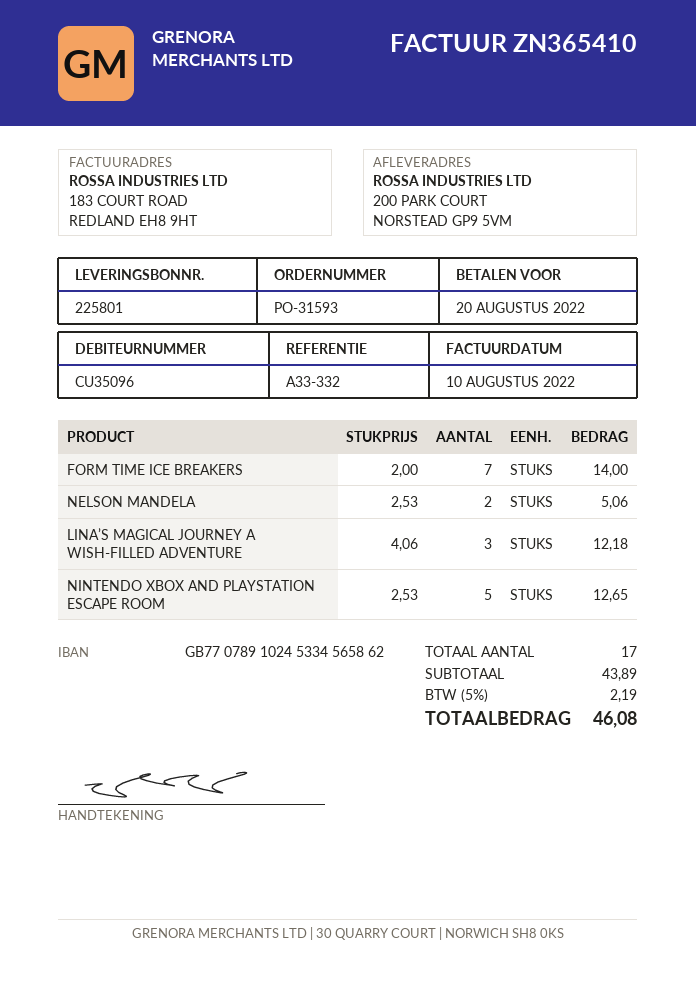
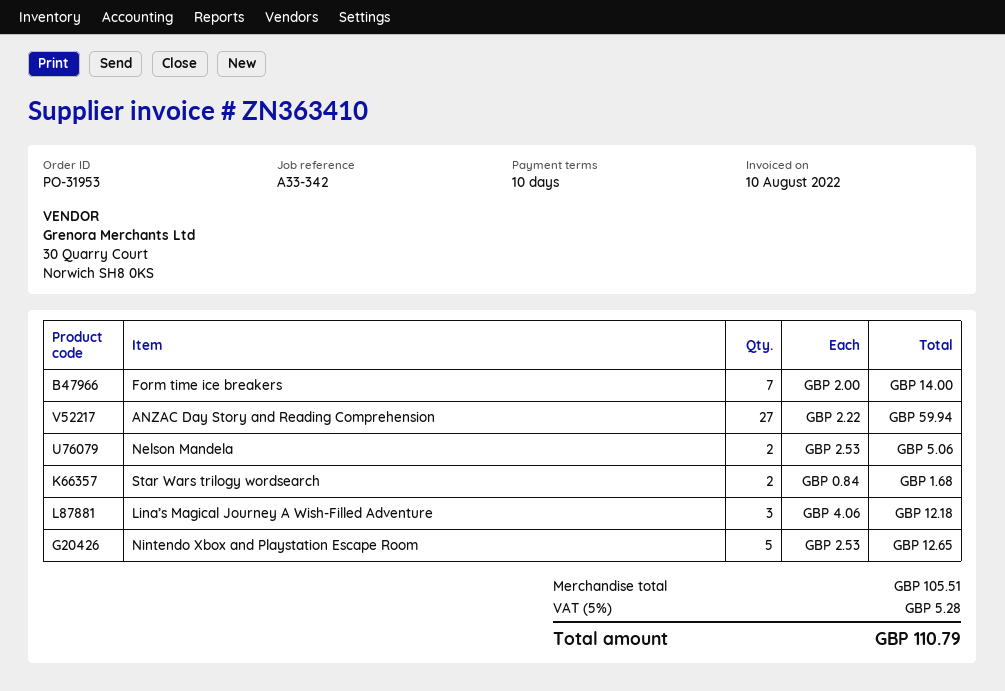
order number: PO-31593 -> PO-31953
invoice number: ZN365410 -> ZN363410
reference: A33-332 -> A33-342
ANZAC Day Story and Reading Comprehension: none -> 27 x 2.22 = 59.94
Star Wars trilogy wordsearch: none -> 2 x 0.84 = 1.68
subtotal: 43.89 -> 105.51
tax: 5% = 2.19 -> 5% = 5.28
total: 46.08 -> 110.79

